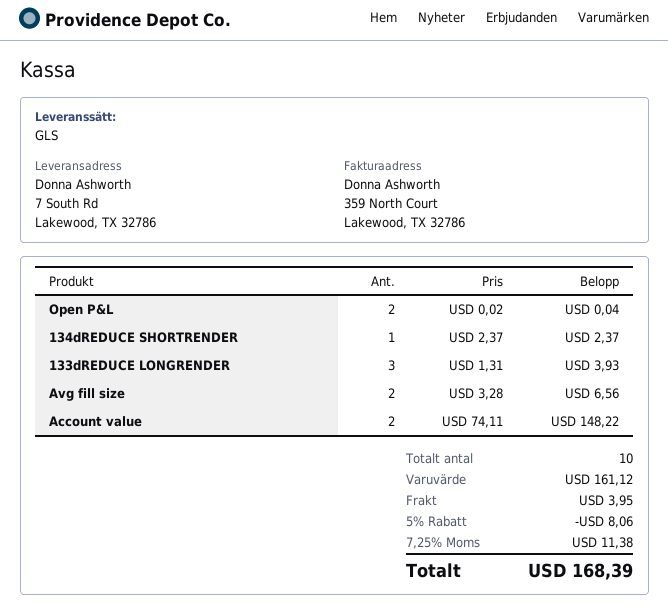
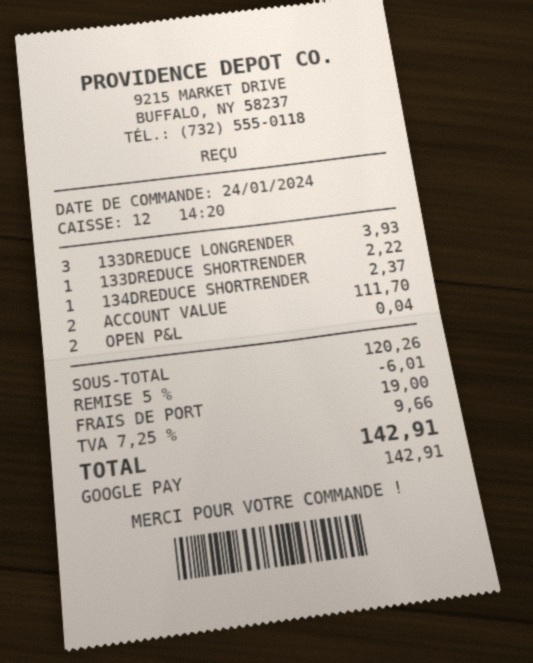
Avg fill size: 2 for 6.56 -> none
Account value: 2 for 148.22 -> 2 for 111.70
133DREDUCE SHORTRENDER: none -> 1 for 2.22
subtotal: 161.12 -> 120.26
discount: 5% = 8.06 -> 5% = 6.01
shipping: 3.95 -> 19.00
tax: 7.25% = 11.38 -> 7.25% = 9.66
total: 168.39 -> 142.91

